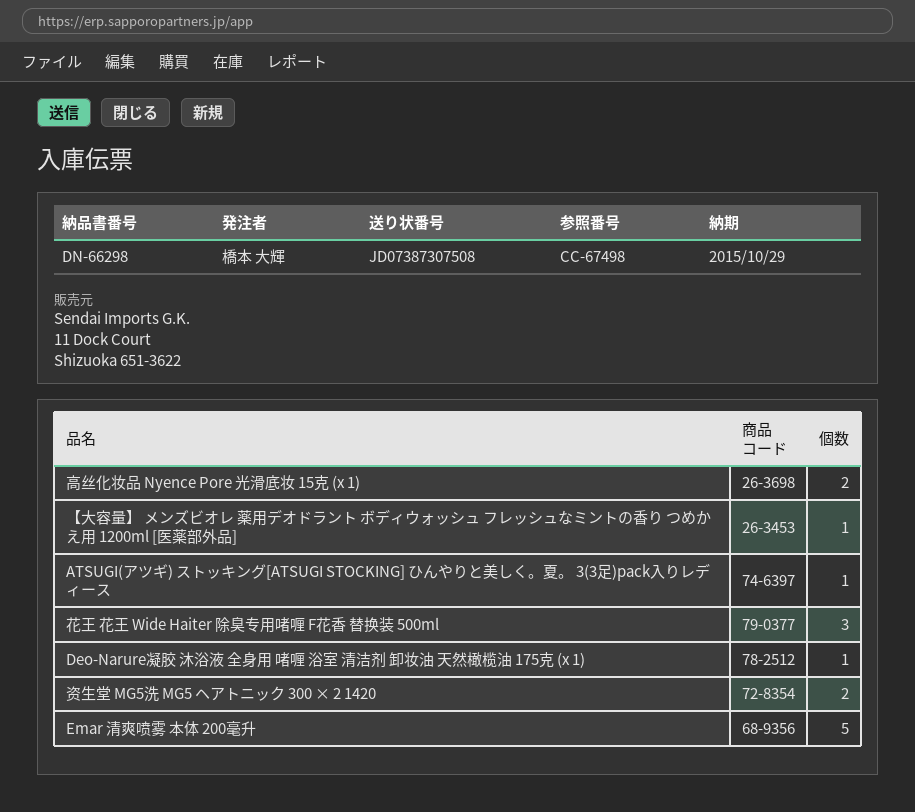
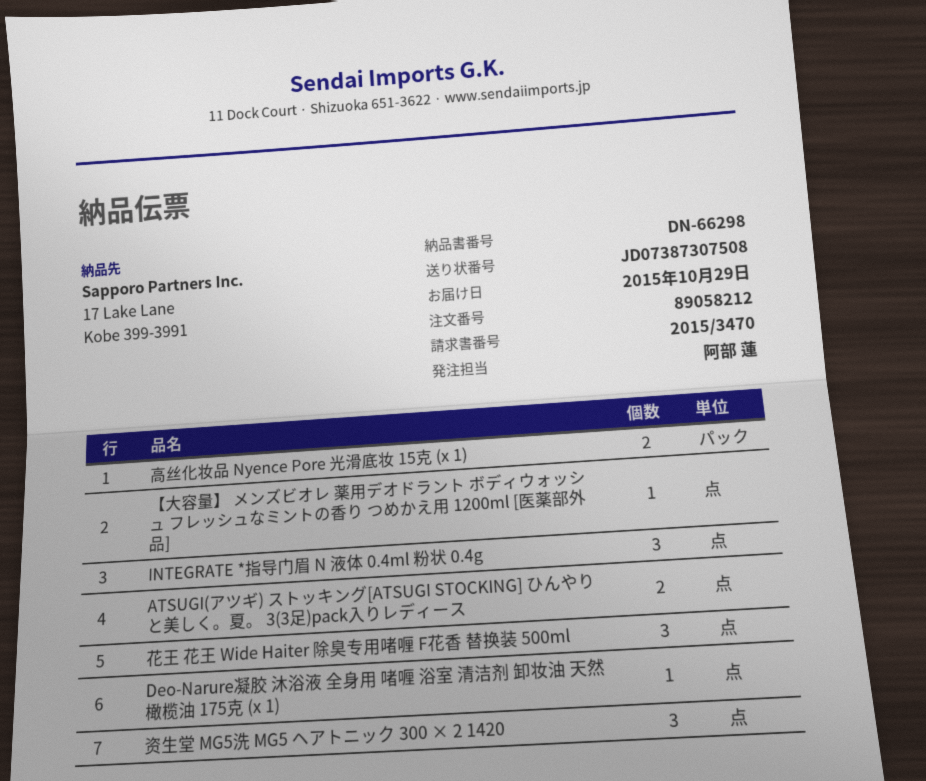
ordered by: 橋本 大輝 -> 阿部 蓮
ATSUGI(アツギ) ストッキング[ATSUGI STOCKING] ひんやりと美しく。夏。 3(3足)pack入りレディース: 1 -> 2
资生堂 MG5洗 MG5 ヘアトニック 300 × 2 1420: 2 -> 3
Emar 清爽喷雾 本体 200毫升: 5 -> none
INTEGRATE *指导门眉 N 液体 0.4ml 粉状 0.4g: none -> 3

